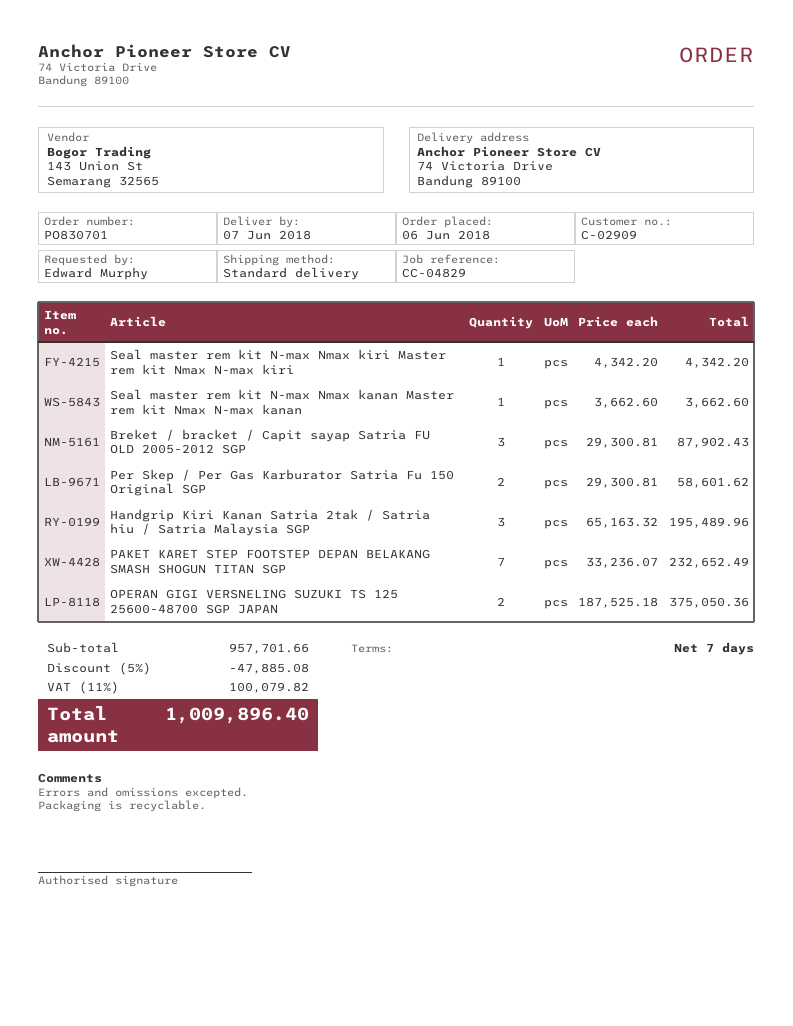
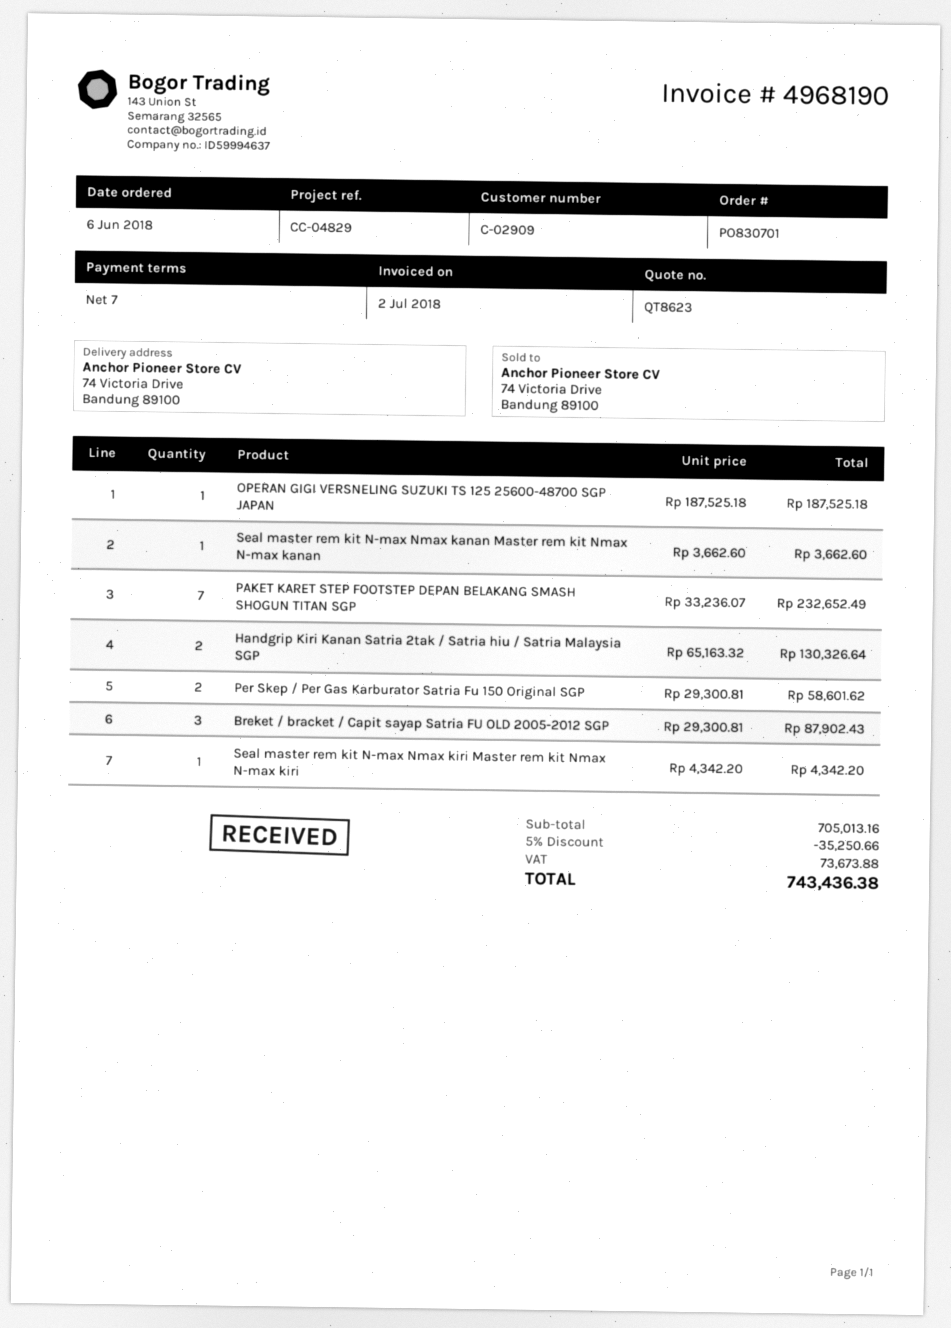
Handgrip Kiri Kanan Satria 2tak / Satria hiu / Satria Malaysia SGP: 3 x 65163.32 = 195489.96 -> 2 x 65163.32 = 130326.64
OPERAN GIGI VERSNELING SUZUKI TS 125 25600-48700 SGP JAPAN: 2 x 187525.18 = 375050.36 -> 1 x 187525.18 = 187525.18
subtotal: 957701.66 -> 705013.16
discount: 5% = 47885.08 -> 5% = 35250.66
tax: 100079.82 -> 73673.88
total: 1009896.40 -> 743436.38

